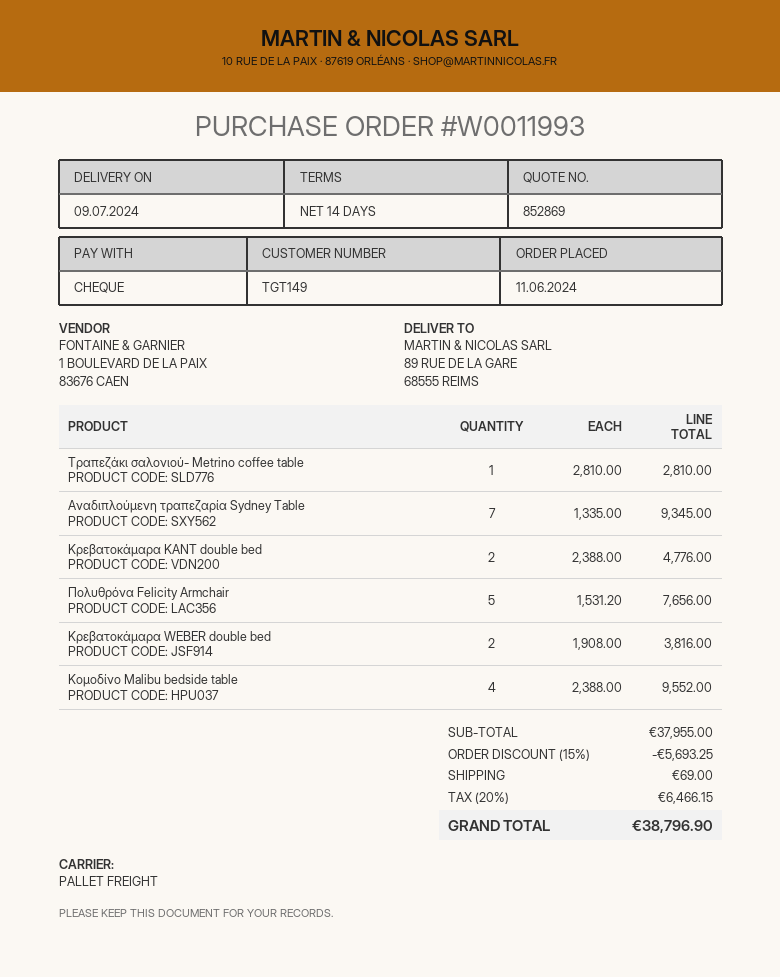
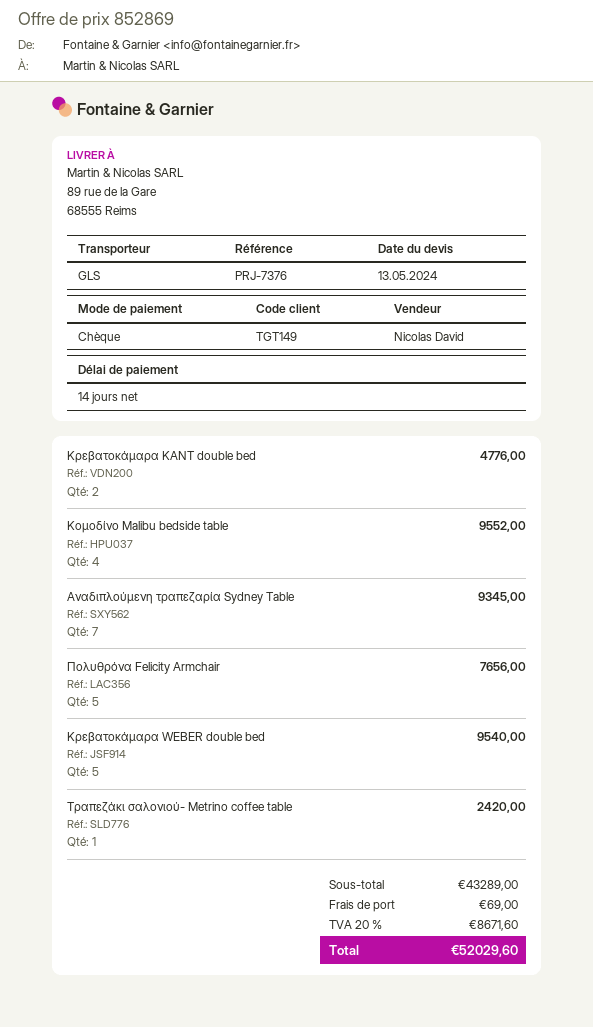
shipping method: pallet freight -> GLS
Τραπεζάκι σαλονιού- Metrino coffee table: 1 for 2810.00 -> 1 for 2420.00
Κρεβατοκάμαρα WEBER double bed: 2 for 3816.00 -> 5 for 9540.00
subtotal: 37955.00 -> 43289.00
discount: 15% = 5693.25 -> none
tax: 20% = 6466.15 -> 20% = 8671.60
total: 38796.90 -> 52029.60

